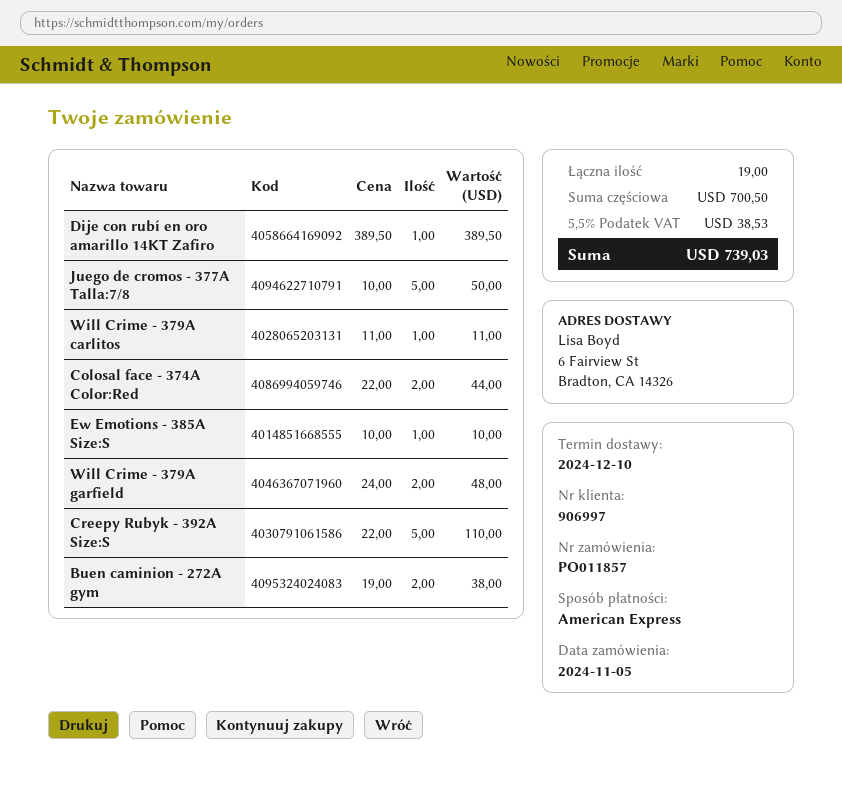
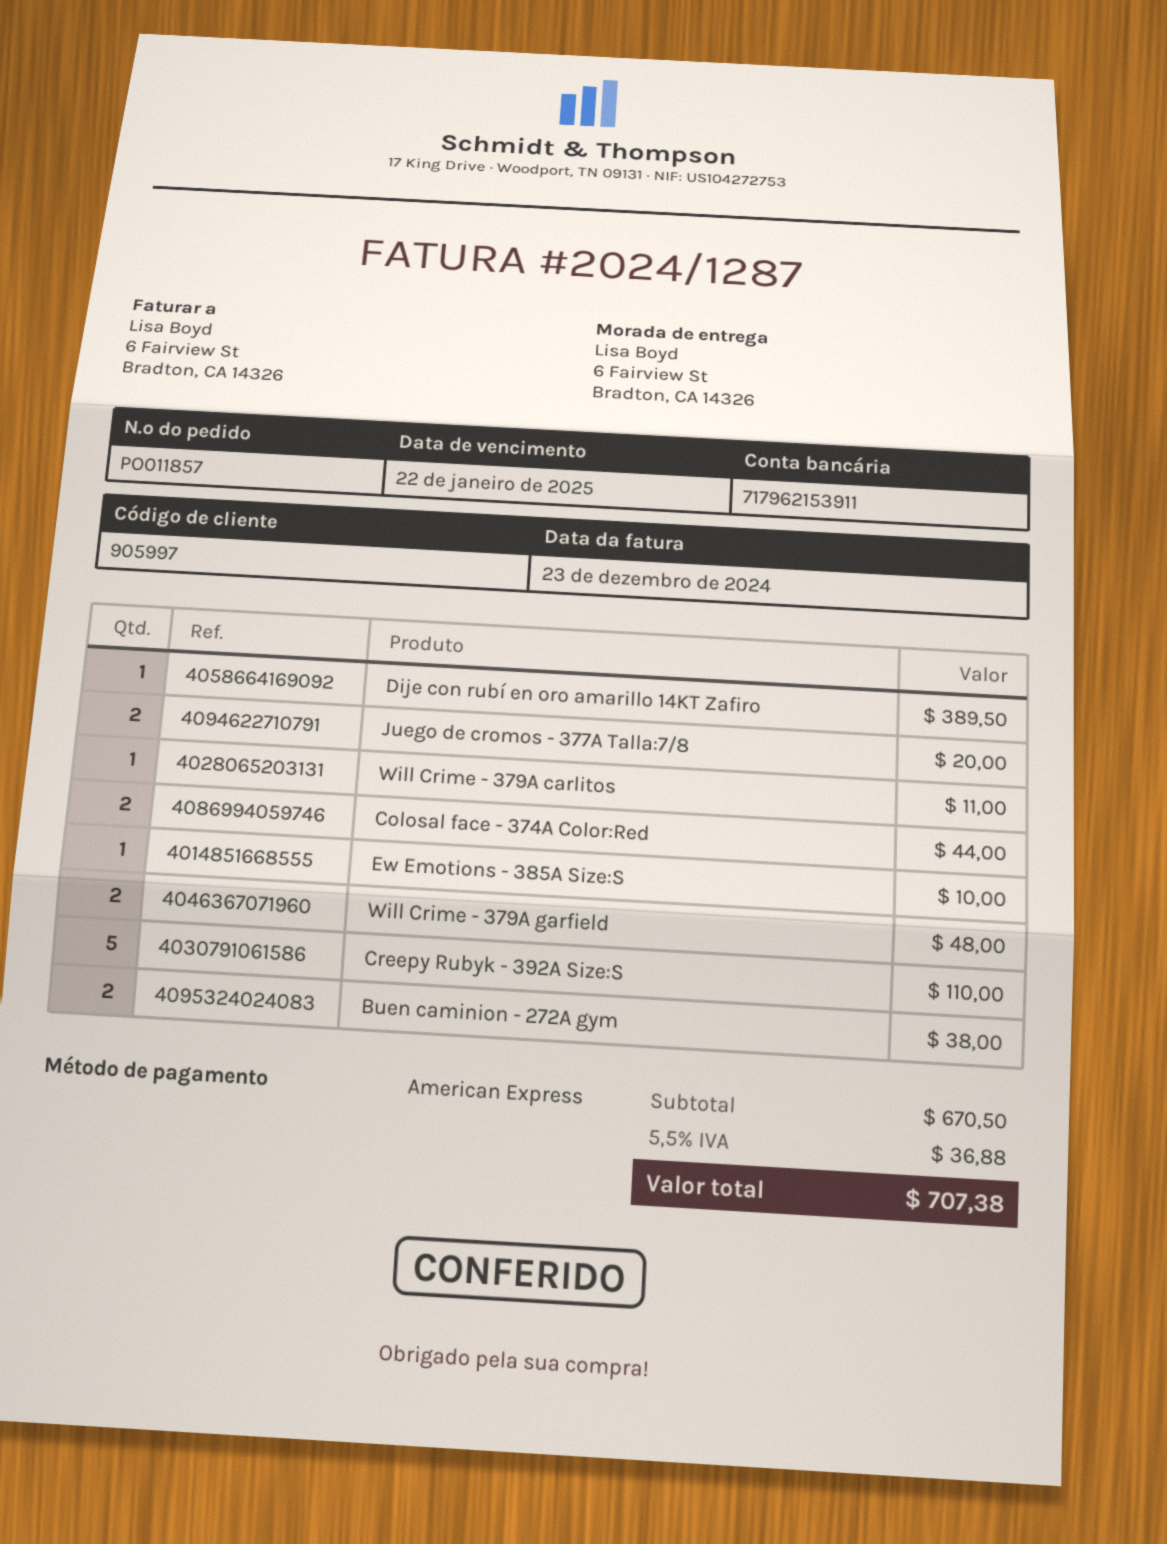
customer number: 906997 -> 905997
Juego de cromos - 377A Talla:7/8: 5 for 50.00 -> 2 for 20.00
subtotal: 700.50 -> 670.50
tax: 5.5% = 38.53 -> 5.5% = 36.88
total: 739.03 -> 707.38

